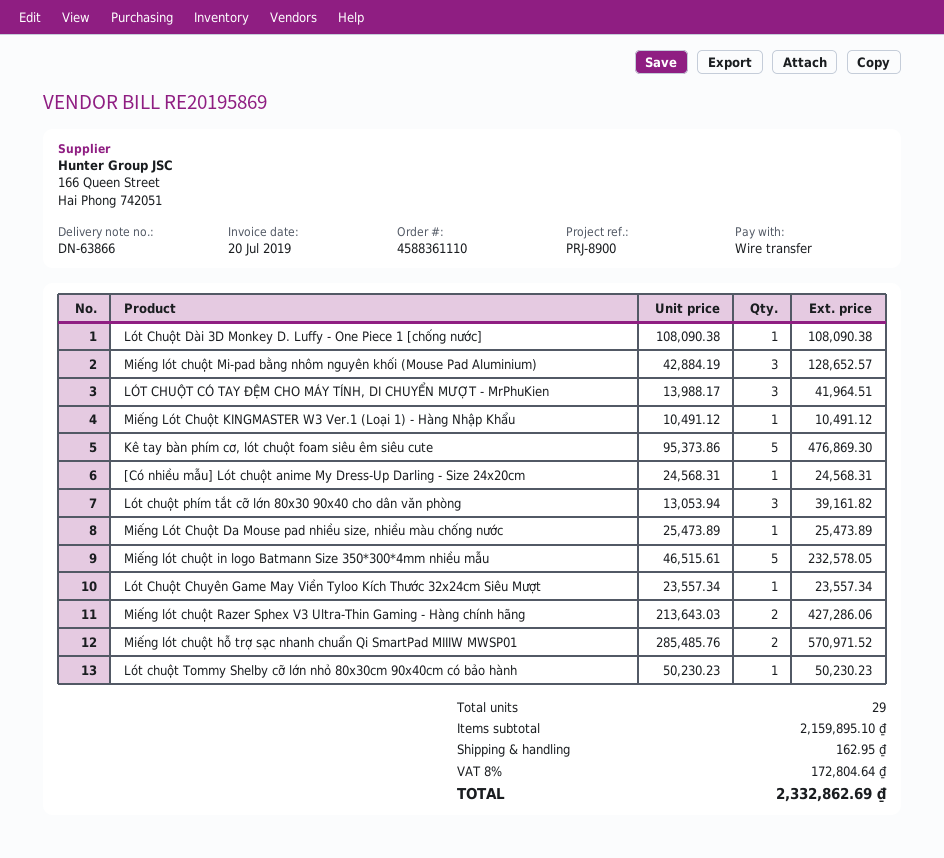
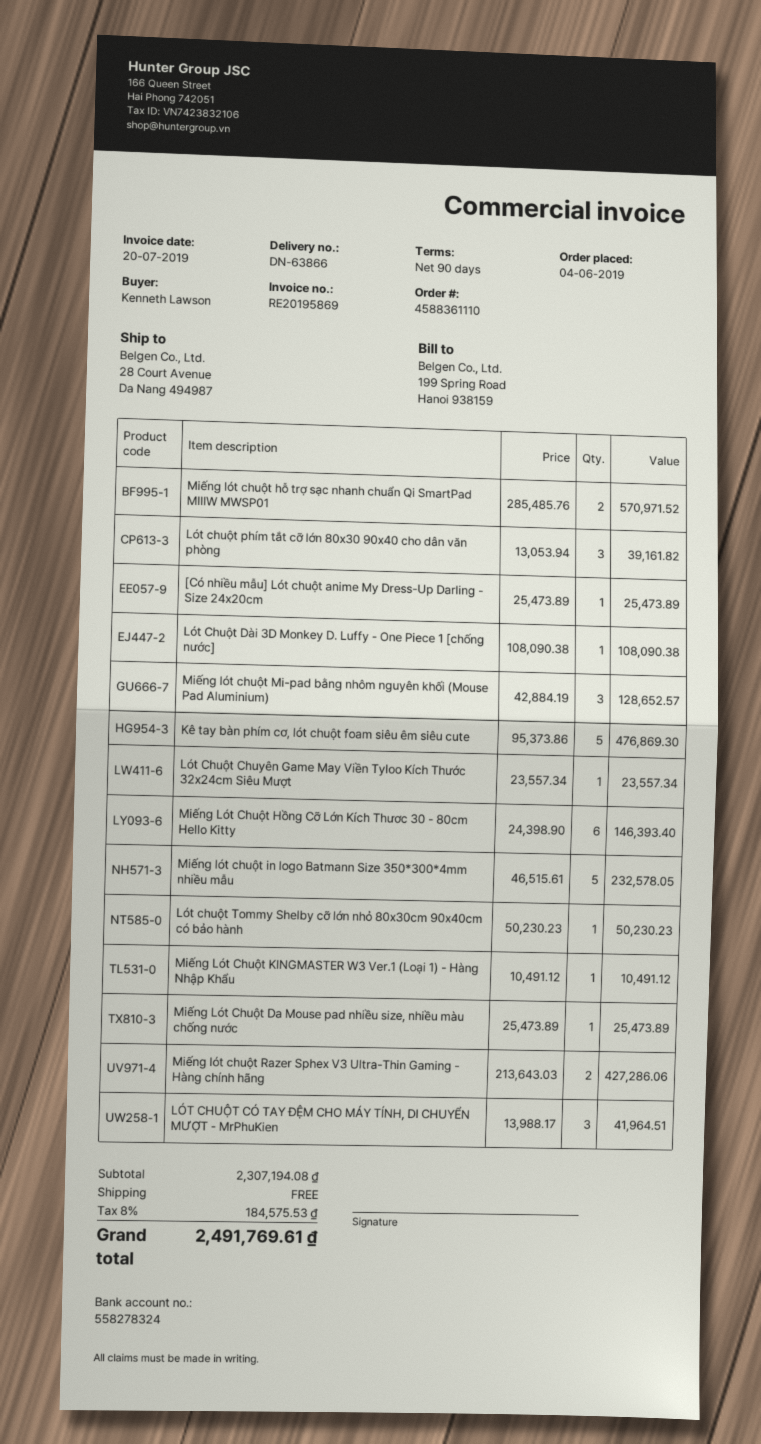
[Có nhiều mẫu] Lót chuột anime My Dress-Up Darling - Size 24x20cm: 1 x 24568.31 = 24568.31 -> 1 x 25473.89 = 25473.89
Miếng Lót Chuột Hồng Cỡ Lớn Kích Thươc 30 - 80cm Hello Kitty: none -> 6 x 24398.90 = 146393.40
subtotal: 2159895.10 -> 2307194.08
shipping: 162.95 -> 0.00
tax: 8% = 172804.64 -> 8% = 184575.53
total: 2332862.69 -> 2491769.61

